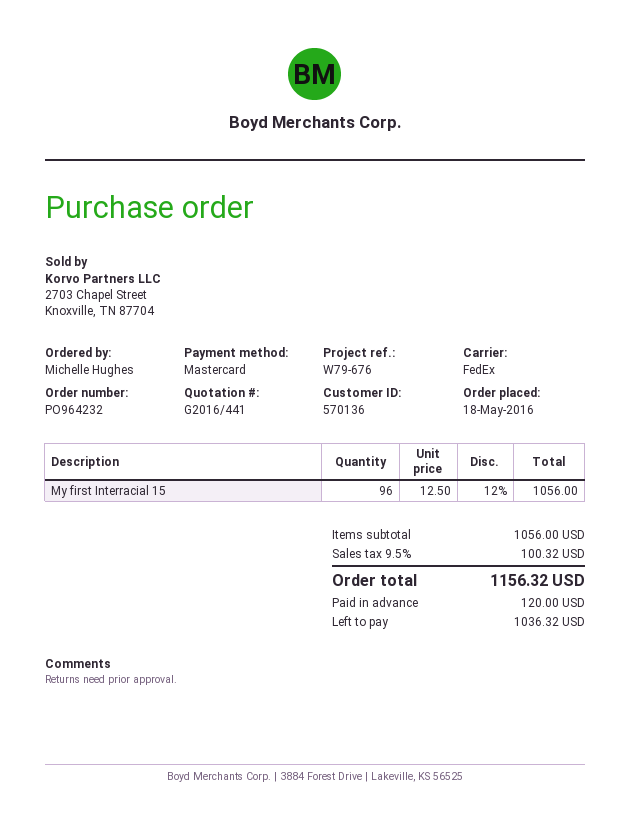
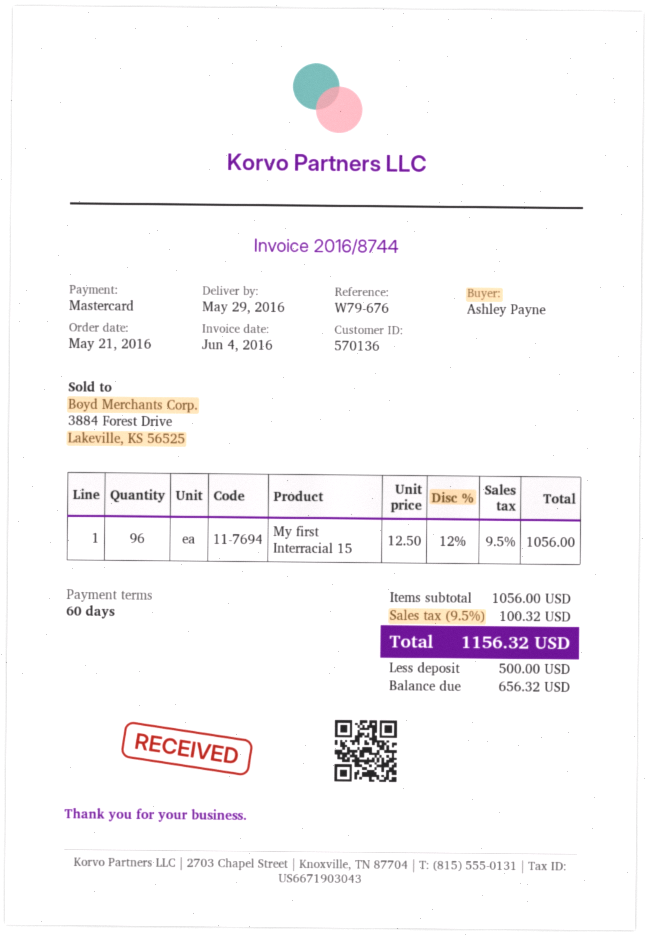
order date: 2016-05-18 -> 2016-05-21
ordered by: Michelle Hughes -> Ashley Payne
deposit: 120.00 -> 500.00
balance: 1036.32 -> 656.32

